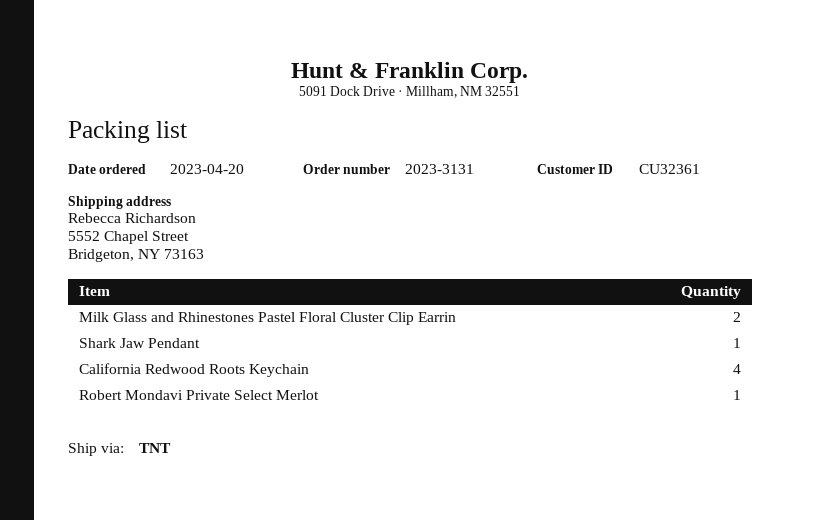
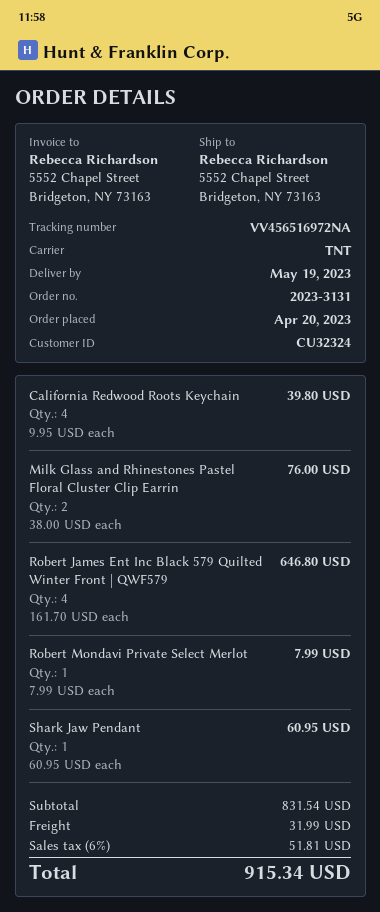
customer number: CU32361 -> CU32324
Robert James Ent Inc Black 579 Quilted Winter Front | QWF579: none -> 4

